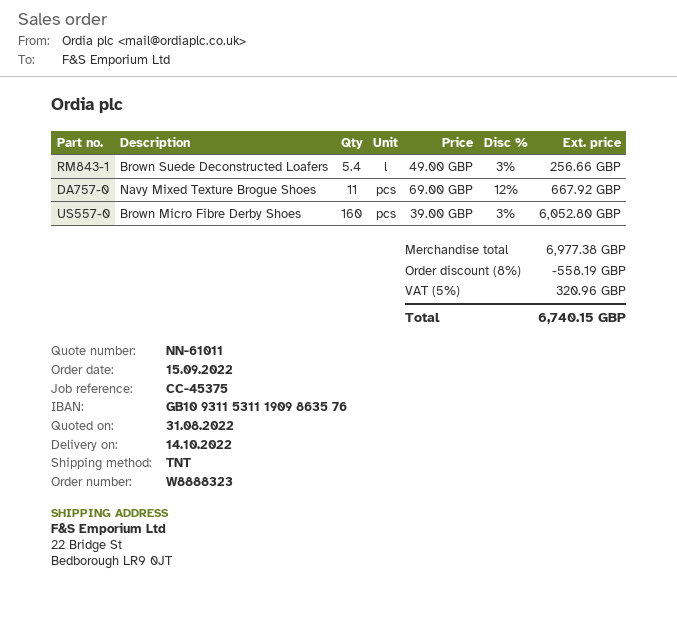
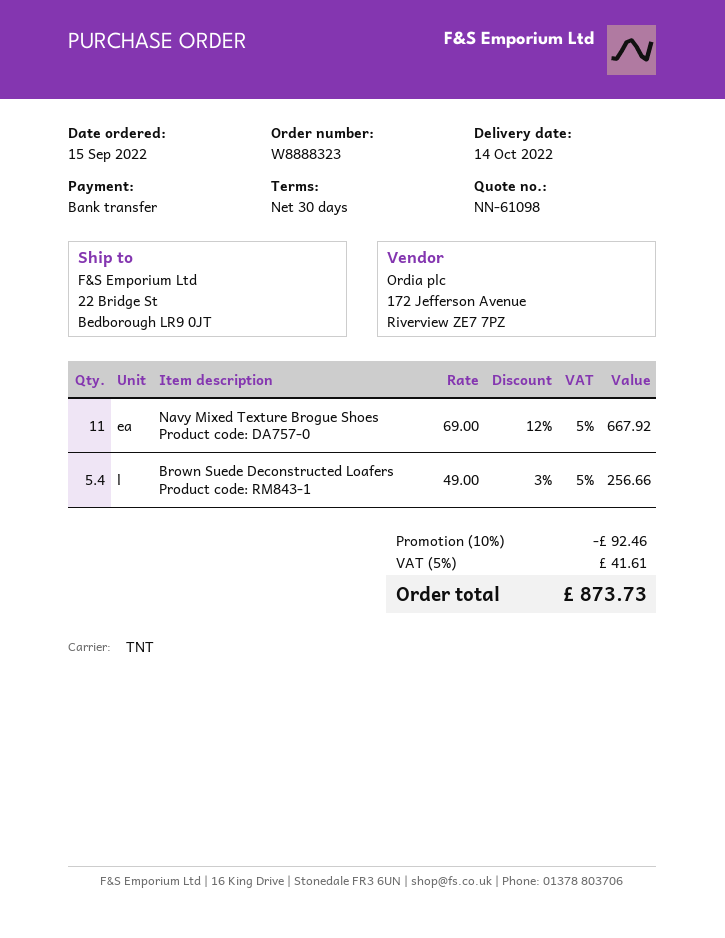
quote number: NN-61011 -> NN-61098
Brown Micro Fibre Derby Shoes: 160 x 39.00 - 3% = 6052.80 -> none
discount: 8% = 558.19 -> 10% = 92.46
tax: 5% = 320.96 -> 5% = 41.61
total: 6740.15 -> 873.73

